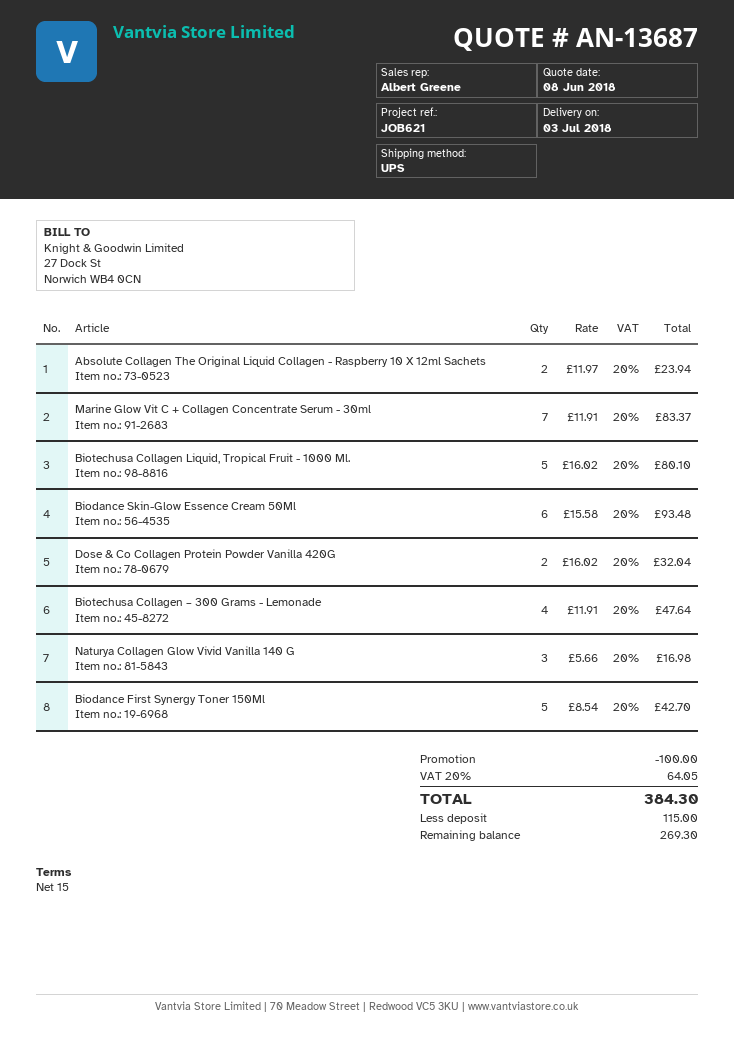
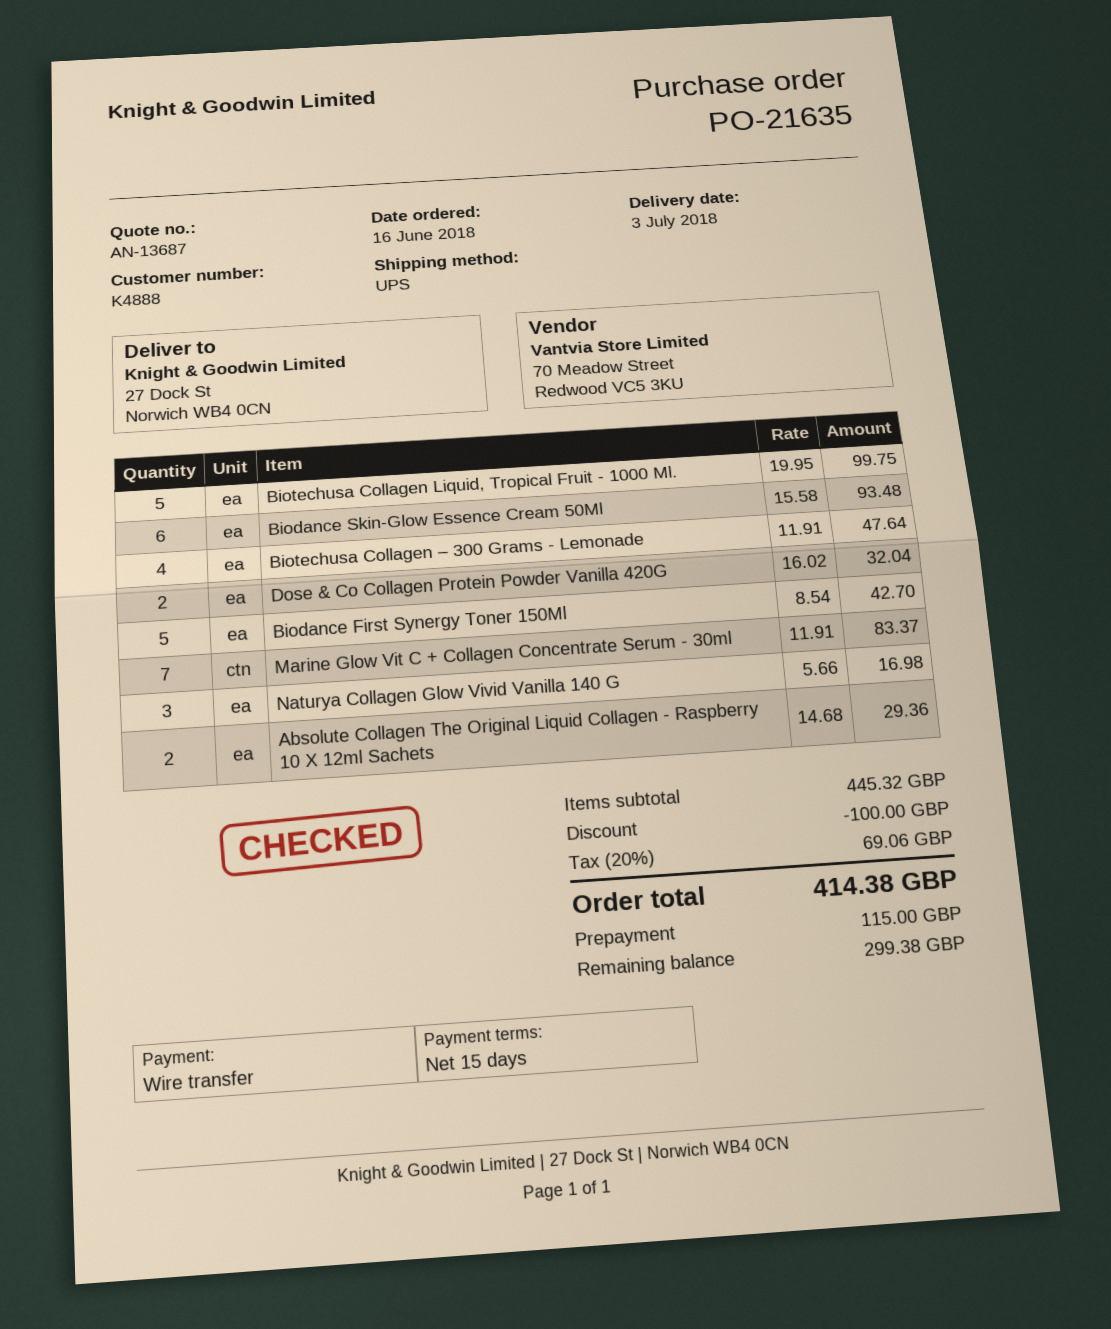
Absolute Collagen The Original Liquid Collagen - Raspberry 10 X 12ml Sachets: 2 x 11.97 = 23.94 -> 2 x 14.68 = 29.36
Biotechusa Collagen Liquid, Tropical Fruit - 1000 Ml.: 5 x 16.02 = 80.10 -> 5 x 19.95 = 99.75
tax: 20% = 64.05 -> 20% = 69.06
total: 384.30 -> 414.38
balance: 269.30 -> 299.38

